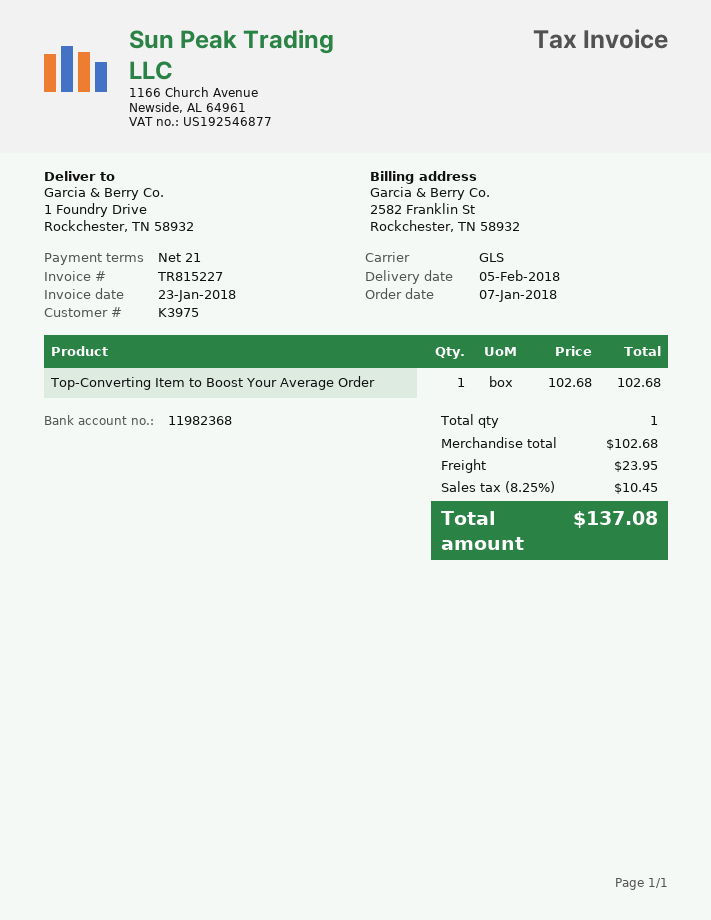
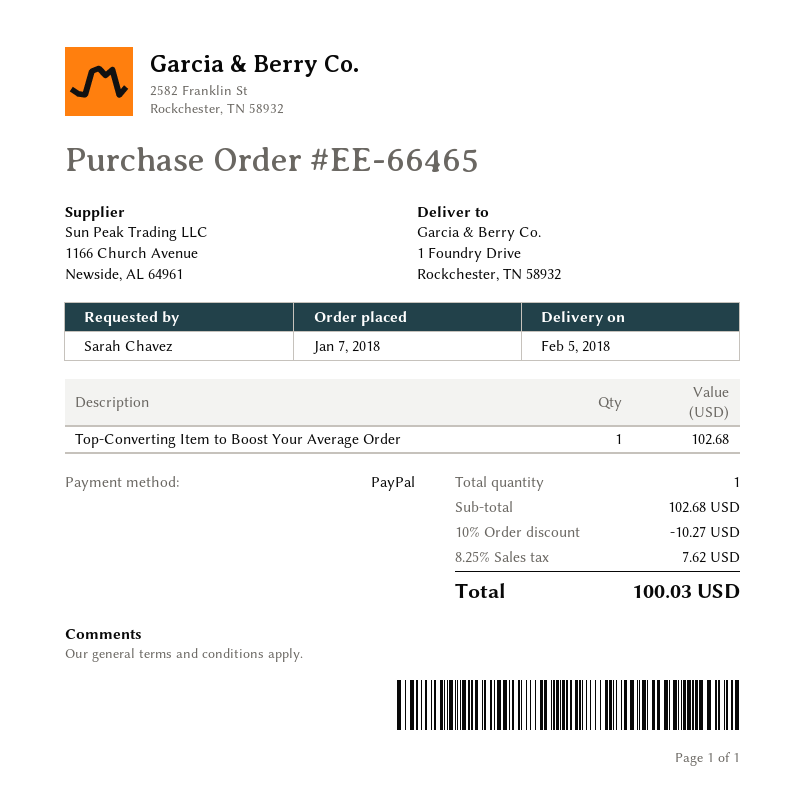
discount: none -> 10% = 10.27
shipping: 23.95 -> none
tax: 8.25% = 10.45 -> 8.25% = 7.62
total: 137.08 -> 100.03

